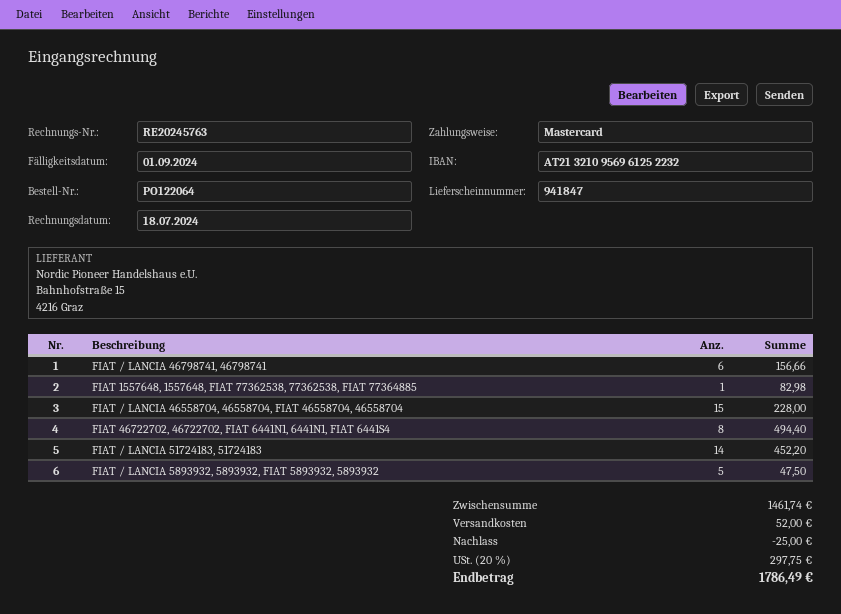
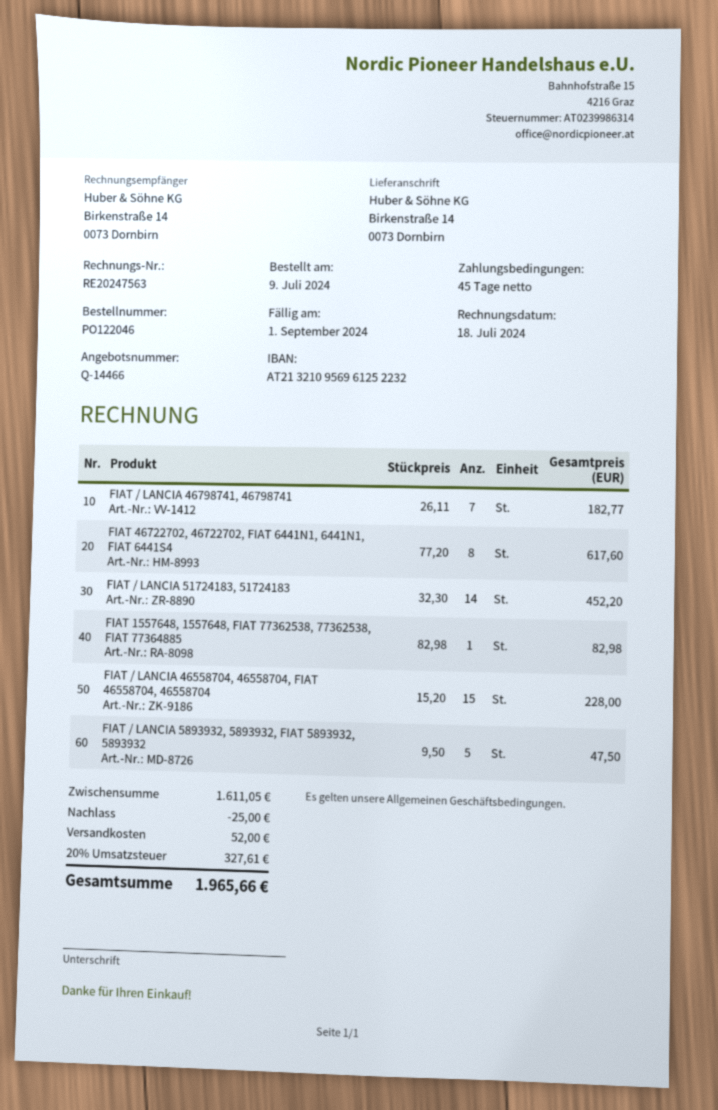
order number: PO122064 -> PO122046
invoice number: RE20245763 -> RE20247563
FIAT / LANCIA 46798741, 46798741: 6 for 156.66 -> 7 for 182.77
FIAT 46722702, 46722702, FIAT 6441N1, 6441N1, FIAT 6441S4: 8 for 494.40 -> 8 for 617.60
subtotal: 1461.74 -> 1611.05
tax: 20% = 297.75 -> 20% = 327.61
total: 1786.49 -> 1965.66

